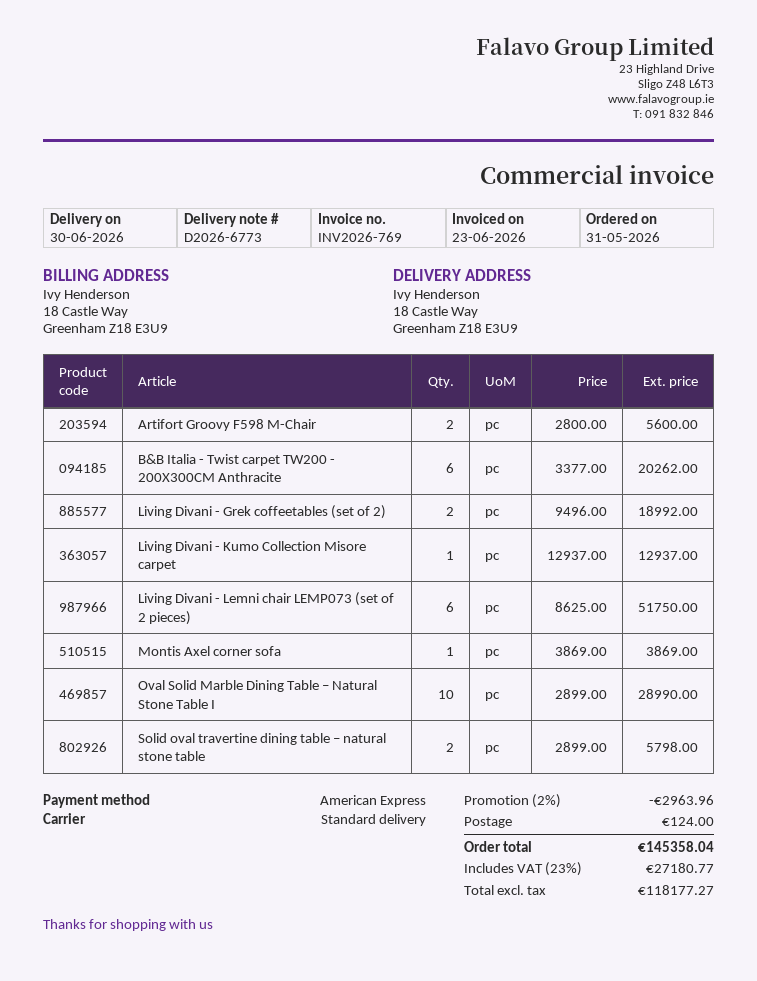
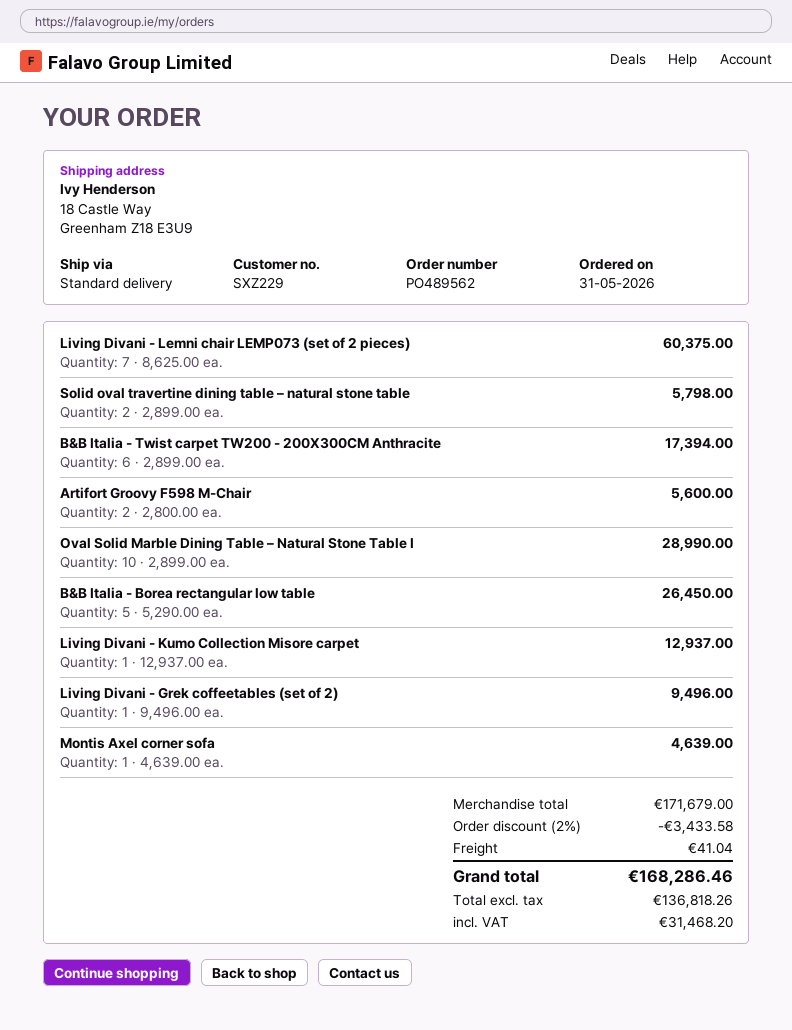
B&B Italia - Twist carpet TW200 - 200X300CM Anthracite: 6 x 3377.00 = 20262.00 -> 6 x 2899.00 = 17394.00
Living Divani - Grek coffeetables (set of 2): 2 x 9496.00 = 18992.00 -> 1 x 9496.00 = 9496.00
Living Divani - Lemni chair LEMP073 (set of 2 pieces): 6 x 8625.00 = 51750.00 -> 7 x 8625.00 = 60375.00
Montis Axel corner sofa: 1 x 3869.00 = 3869.00 -> 1 x 4639.00 = 4639.00
B&B Italia - Borea rectangular low table: none -> 5 x 5290.00 = 26450.00
discount: 2% = 2963.96 -> 2% = 3433.58
shipping: 124.00 -> 41.04
net: 118177.27 -> 136818.26
tax: 27180.77 -> 31468.20
total: 145358.04 -> 168286.46

